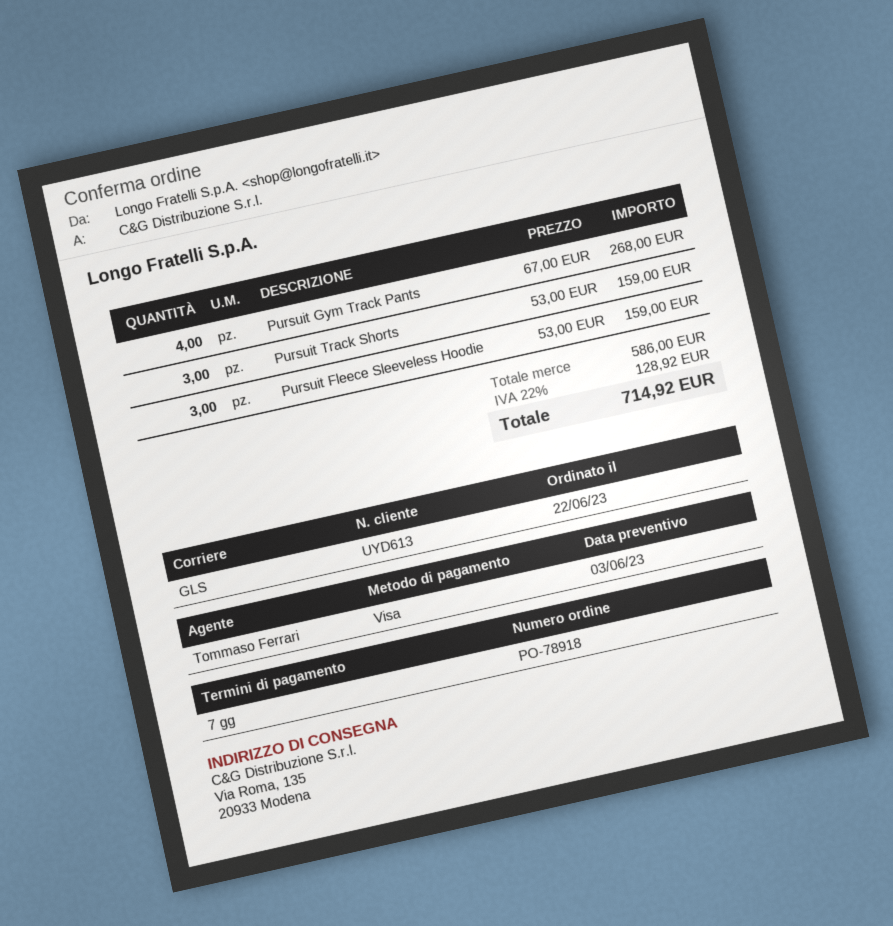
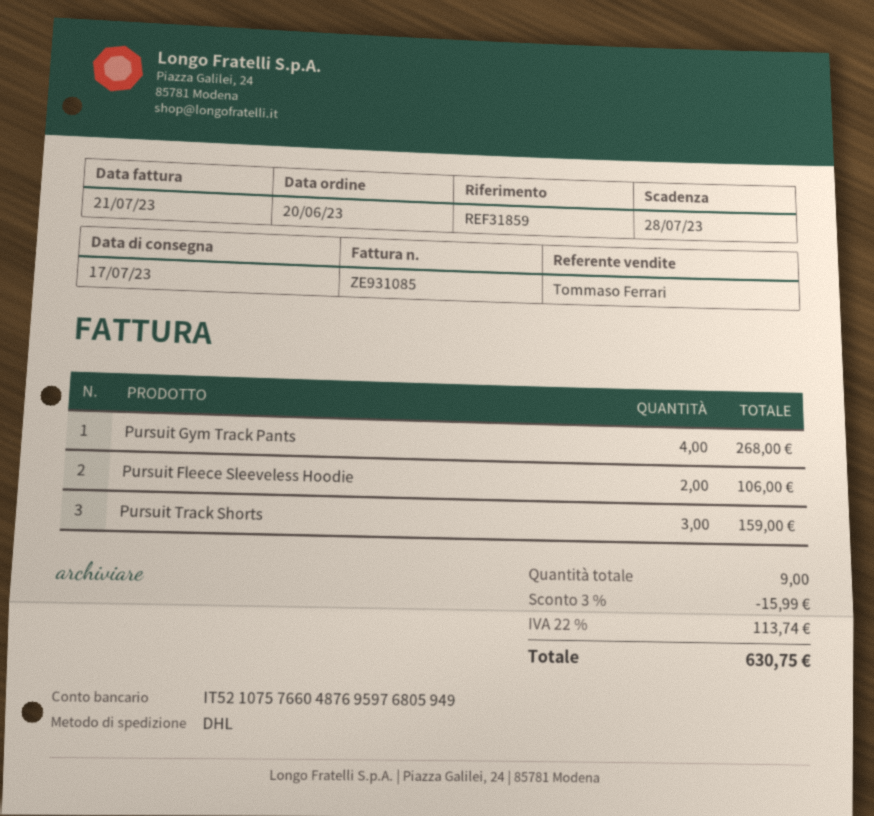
order date: 2023-06-22 -> 2023-06-20
shipping method: GLS -> DHL
Pursuit Fleece Sleeveless Hoodie: 3 for 159.00 -> 2 for 106.00
discount: none -> 3% = 15.99
tax: 22% = 128.92 -> 22% = 113.74
total: 714.92 -> 630.75

